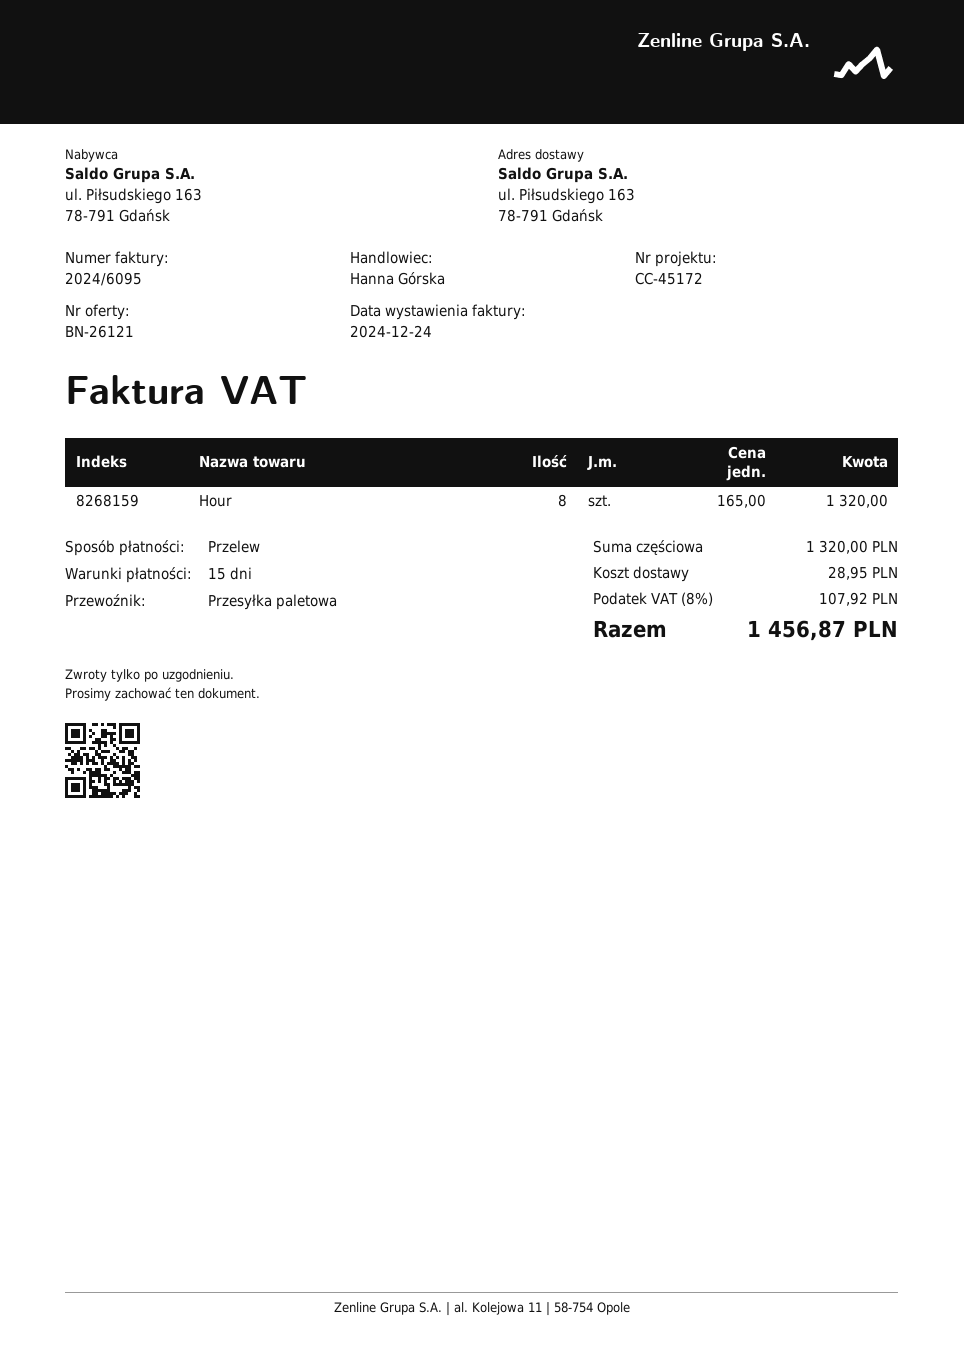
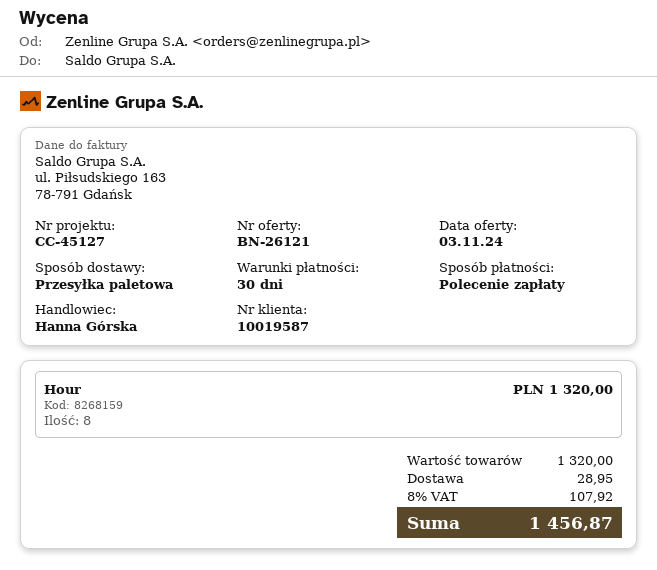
payment terms: 15 days -> 30 days
reference: CC-45172 -> CC-45127
payment method: bank transfer -> direct debit

